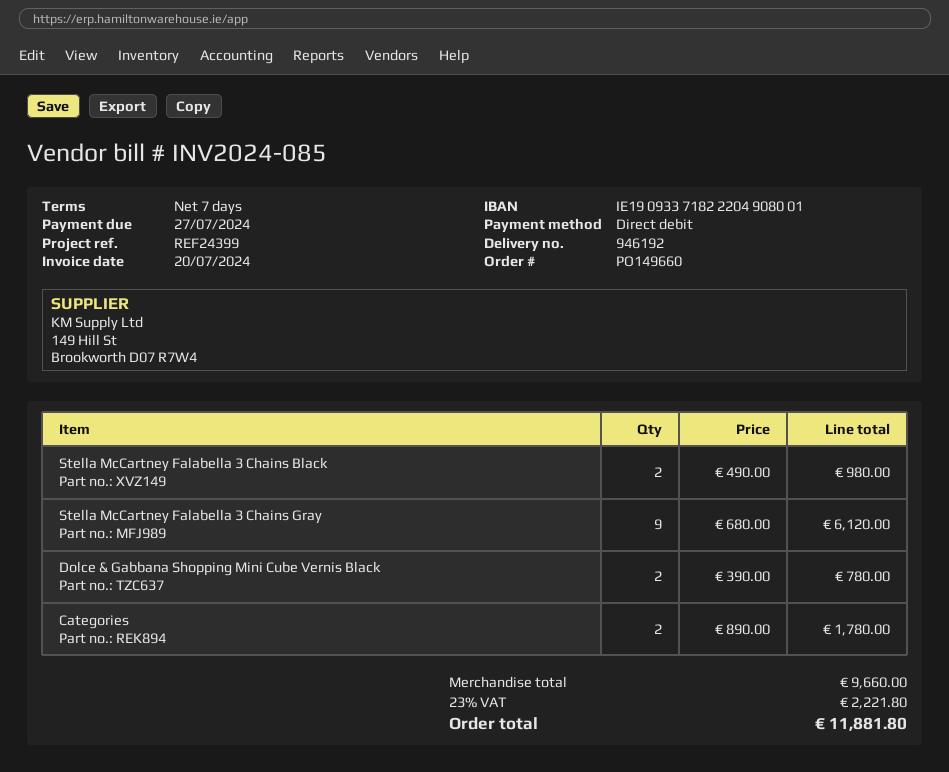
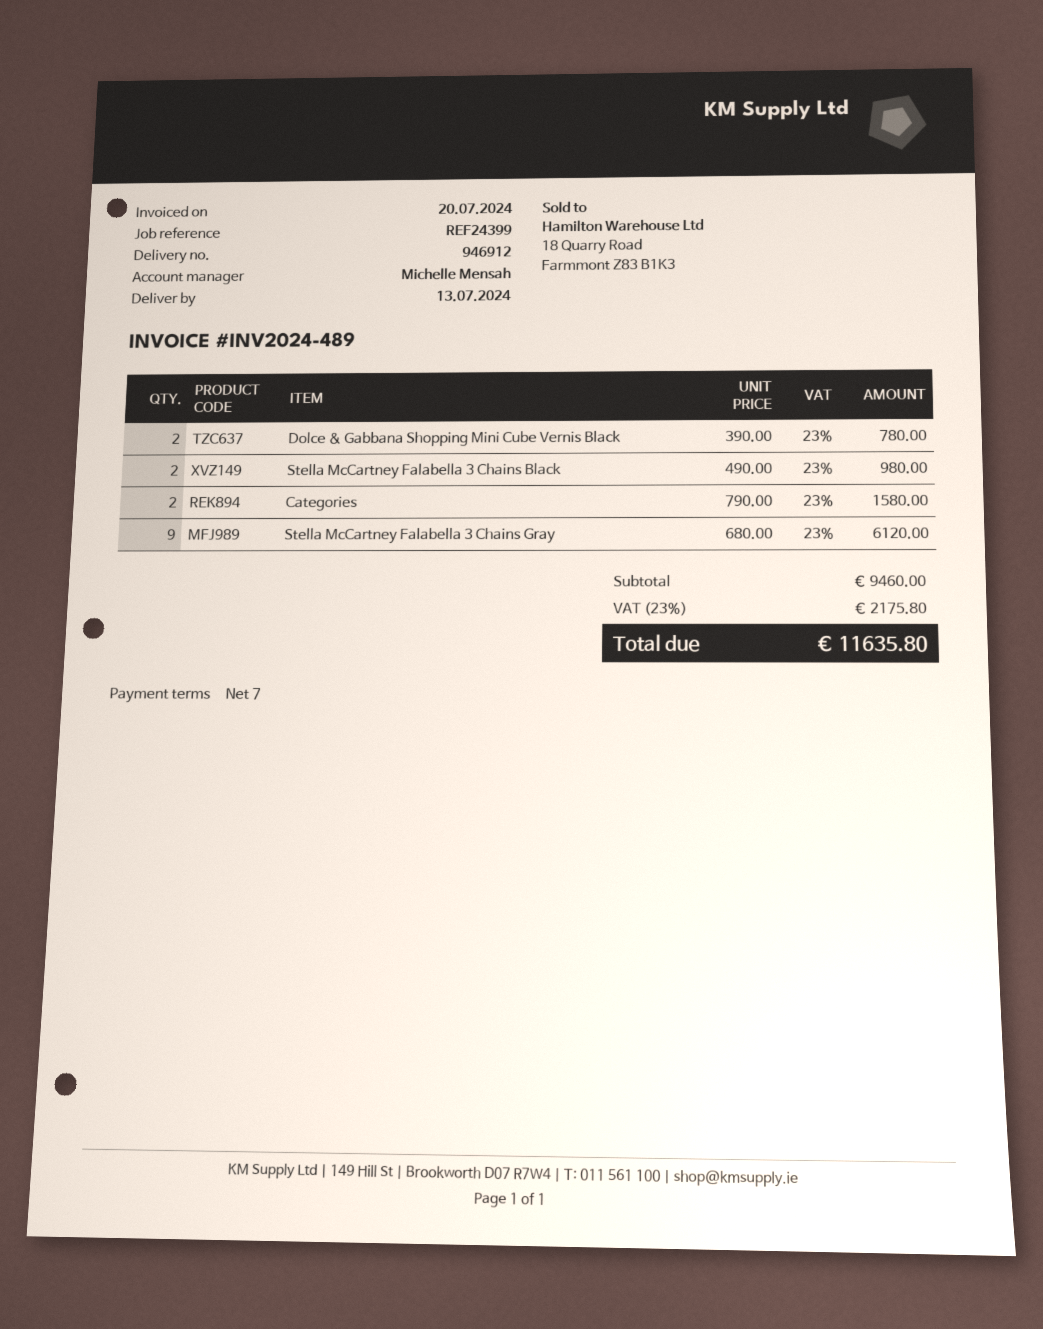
delivery note number: 946192 -> 946912
invoice number: INV2024-085 -> INV2024-489
Categories: 2 x 890.00 = 1780.00 -> 2 x 790.00 = 1580.00
subtotal: 9660.00 -> 9460.00
tax: 23% = 2221.80 -> 23% = 2175.80
total: 11881.80 -> 11635.80

